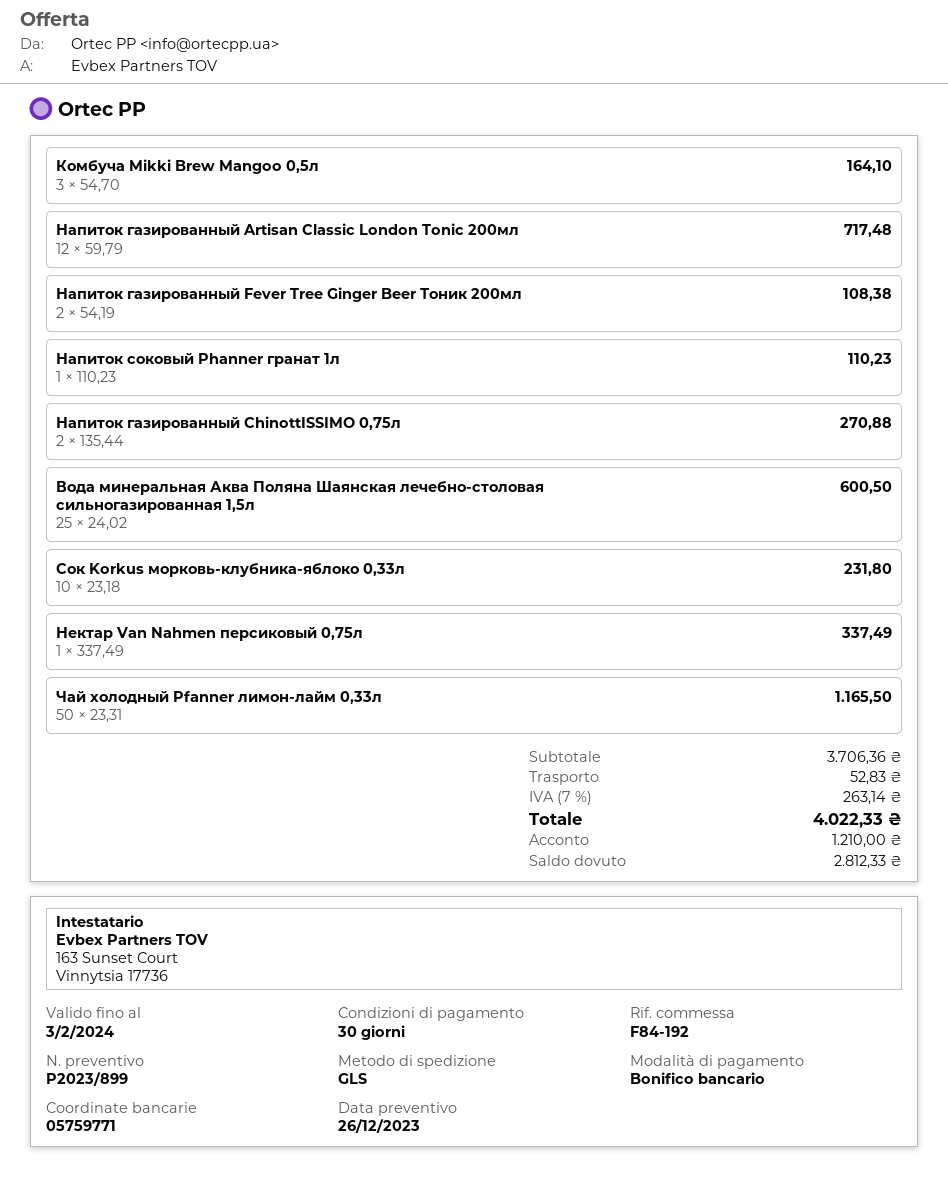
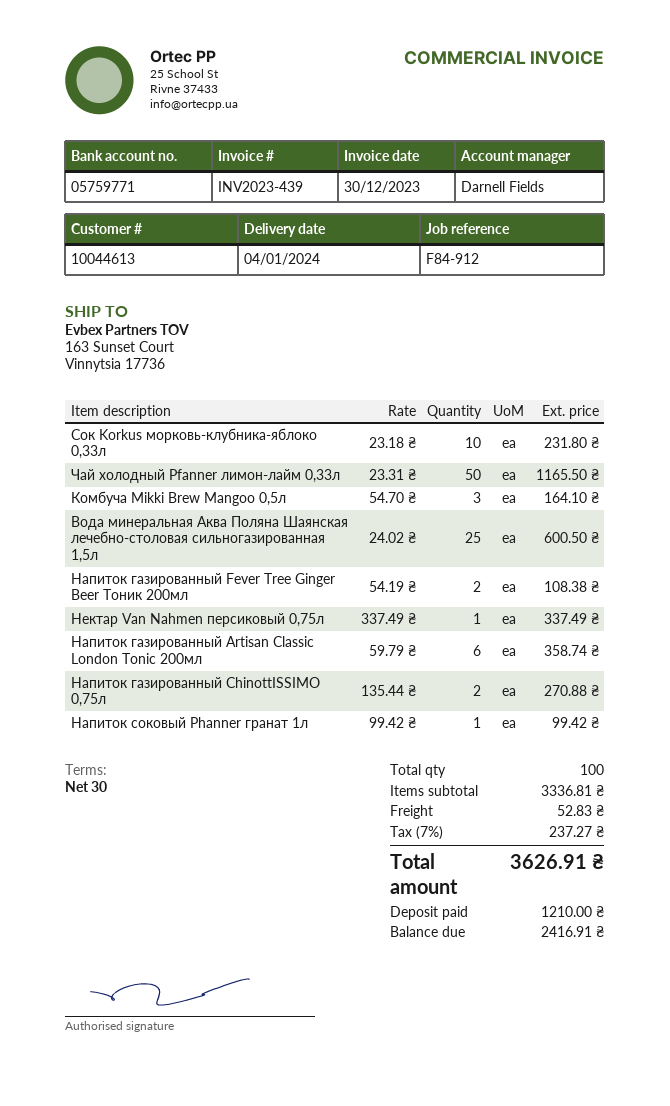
reference: F84-192 -> F84-912
Напиток газированный Artisan Classic London Tonic 200мл: 12 x 59.79 = 717.48 -> 6 x 59.79 = 358.74
Напиток соковый Phanner гранат 1л: 1 x 110.23 = 110.23 -> 1 x 99.42 = 99.42
subtotal: 3706.36 -> 3336.81
tax: 7% = 263.14 -> 7% = 237.27
total: 4022.33 -> 3626.91
balance: 2812.33 -> 2416.91

